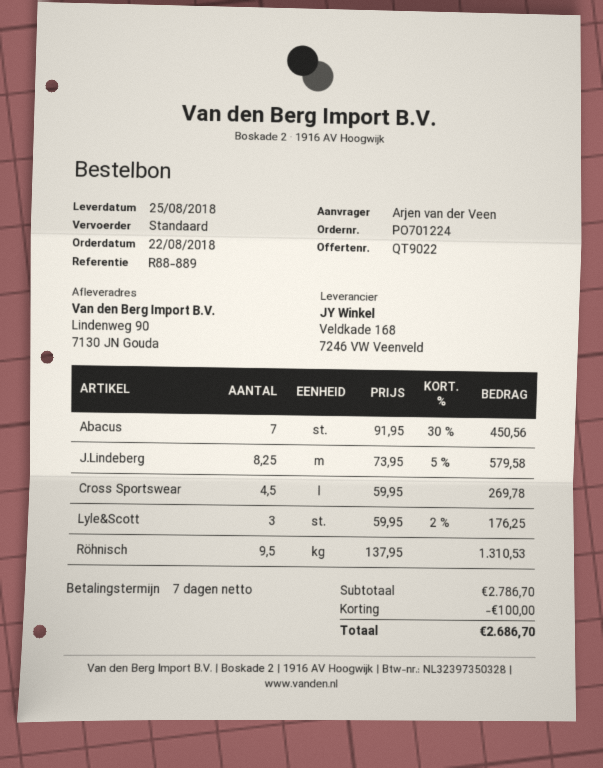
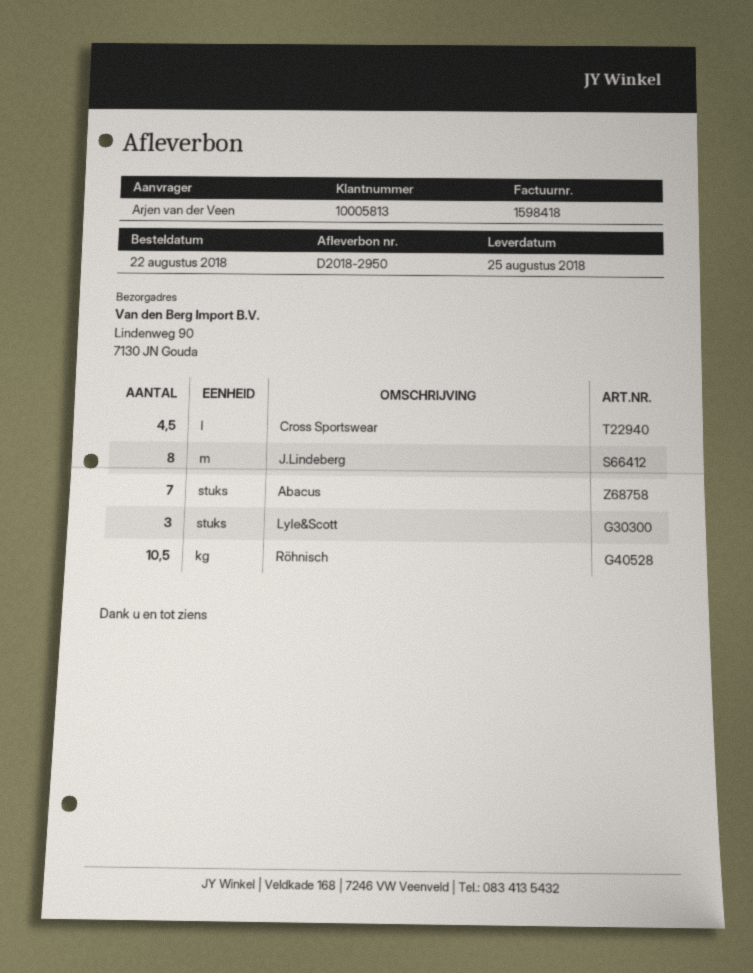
J.Lindeberg: 8.25 -> 8
Röhnisch: 9.5 -> 10.5

